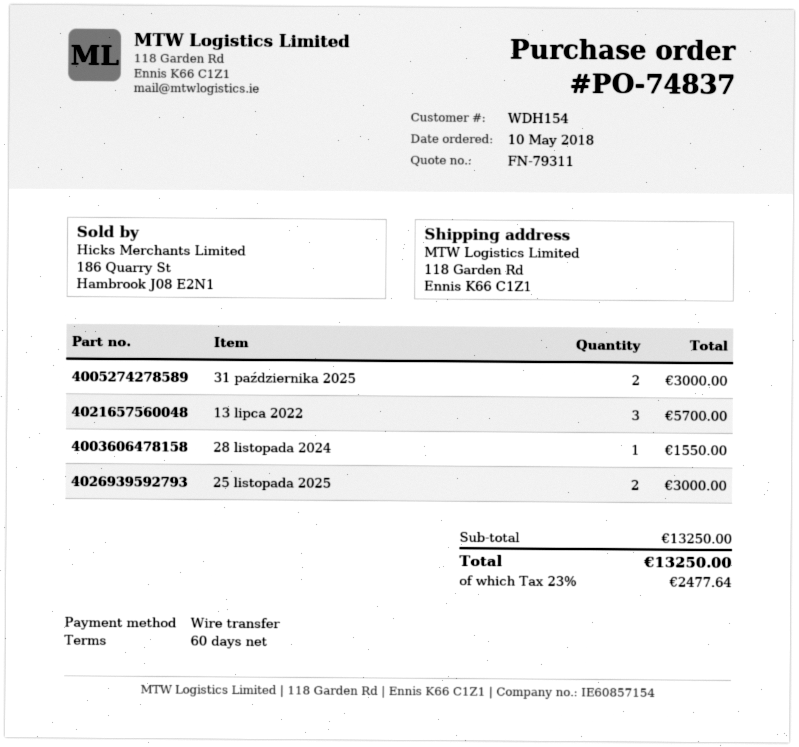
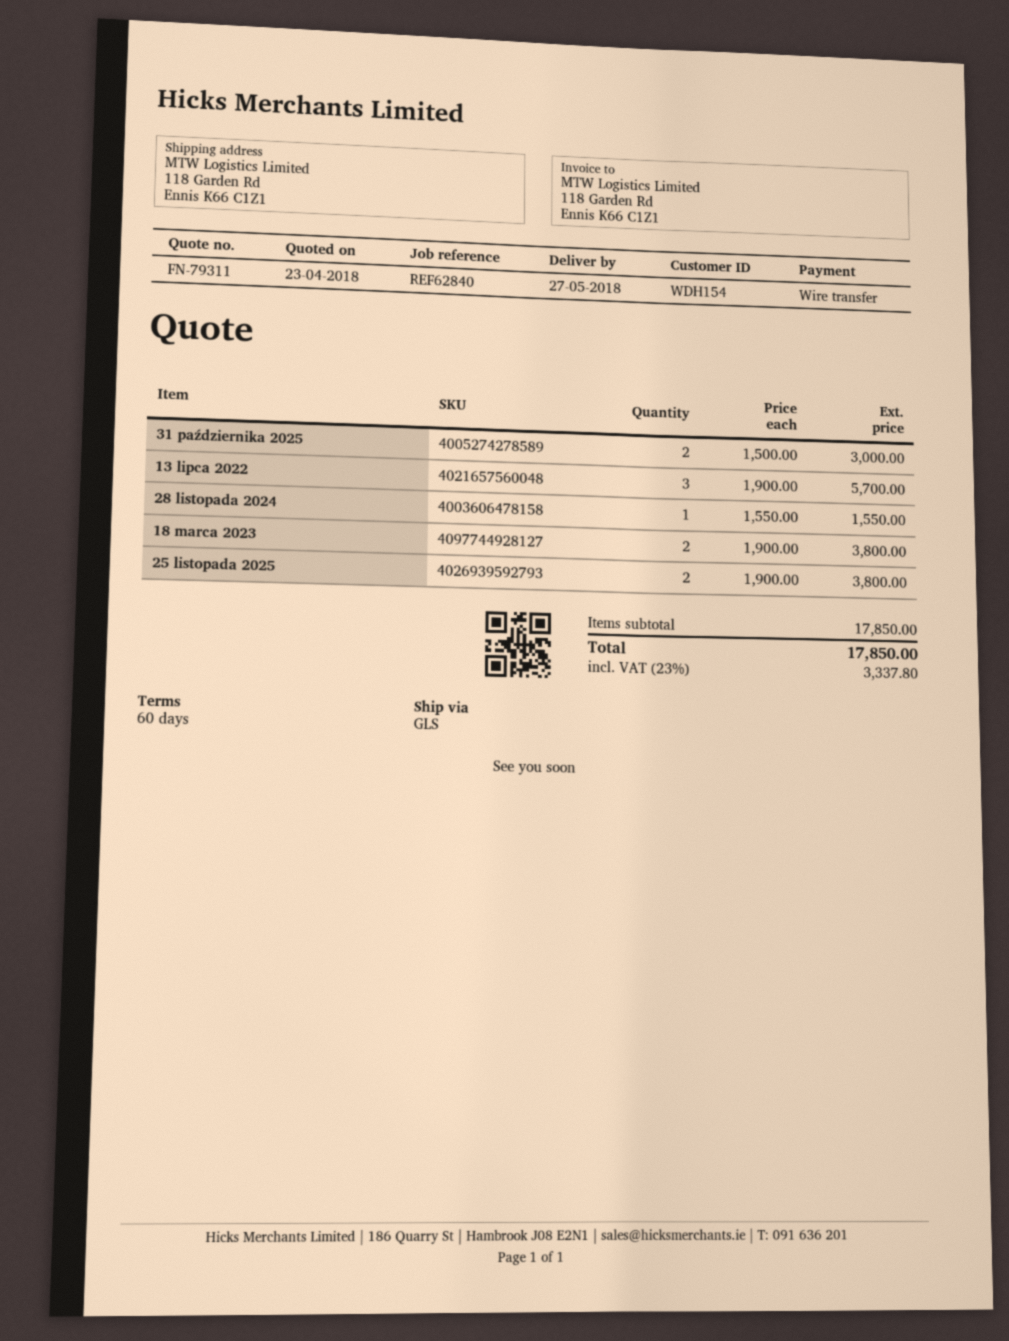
25 listopada 2025: 2 for 3000.00 -> 2 for 3800.00
18 marca 2023: none -> 2 for 3800.00
subtotal: 13250.00 -> 17850.00
tax: 23% = 2477.64 -> 23% = 3337.80
total: 13250.00 -> 17850.00

